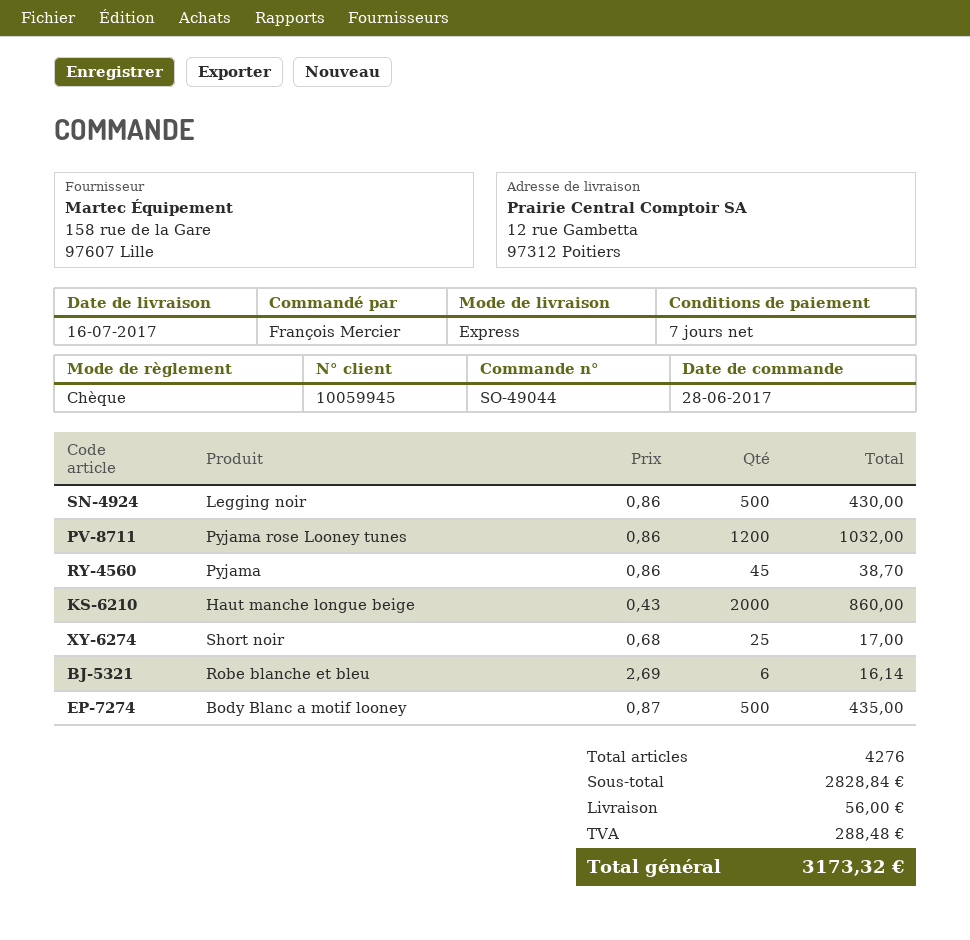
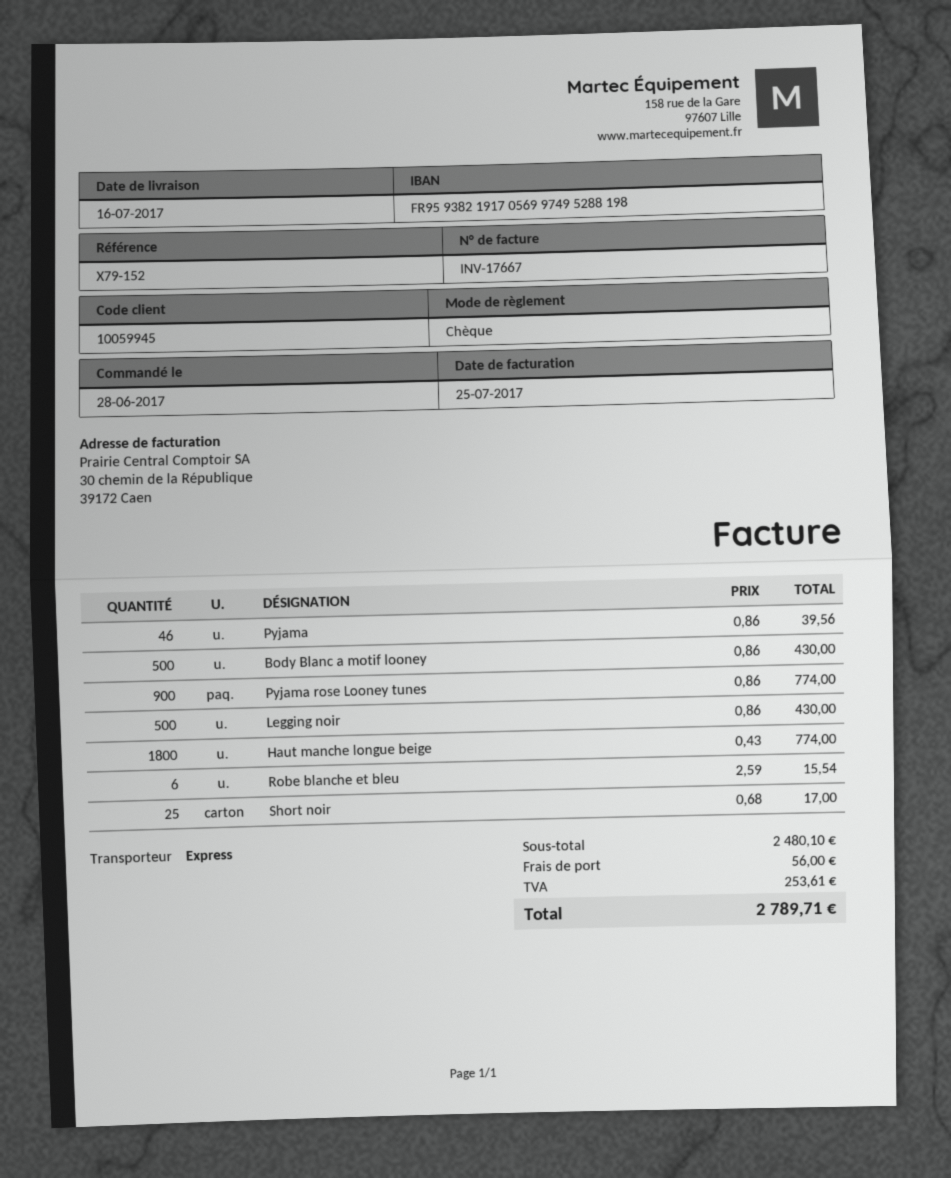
Pyjama rose Looney tunes: 1200 x 0.86 = 1032.00 -> 900 x 0.86 = 774.00
Pyjama: 45 x 0.86 = 38.70 -> 46 x 0.86 = 39.56
Haut manche longue beige: 2000 x 0.43 = 860.00 -> 1800 x 0.43 = 774.00
Robe blanche et bleu: 6 x 2.69 = 16.14 -> 6 x 2.59 = 15.54
Body Blanc a motif looney: 500 x 0.87 = 435.00 -> 500 x 0.86 = 430.00
subtotal: 2828.84 -> 2480.10
tax: 288.48 -> 253.61
total: 3173.32 -> 2789.71

